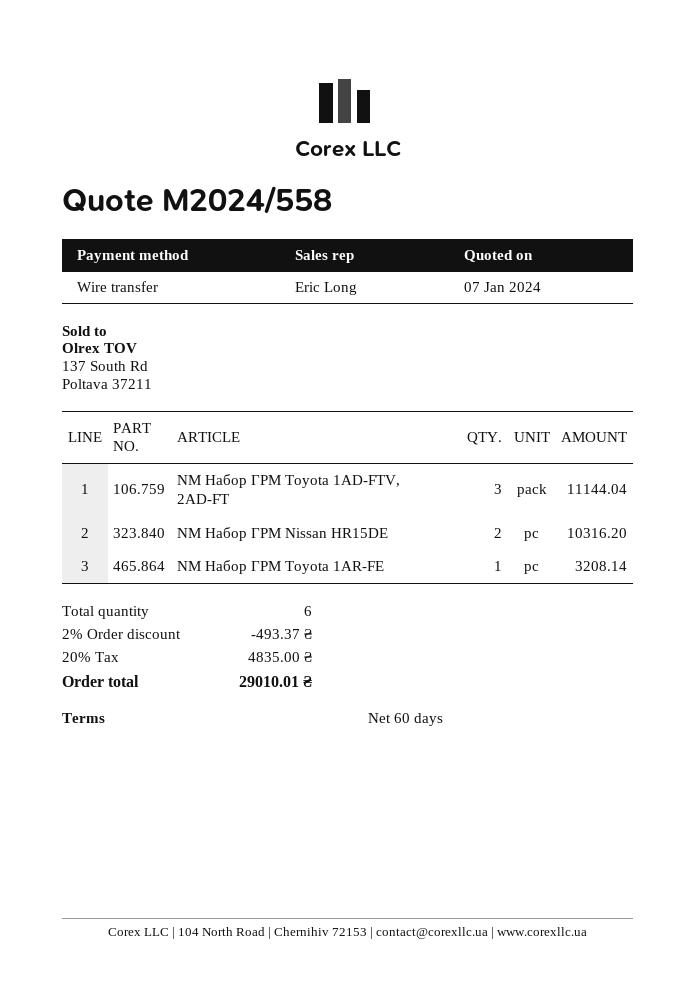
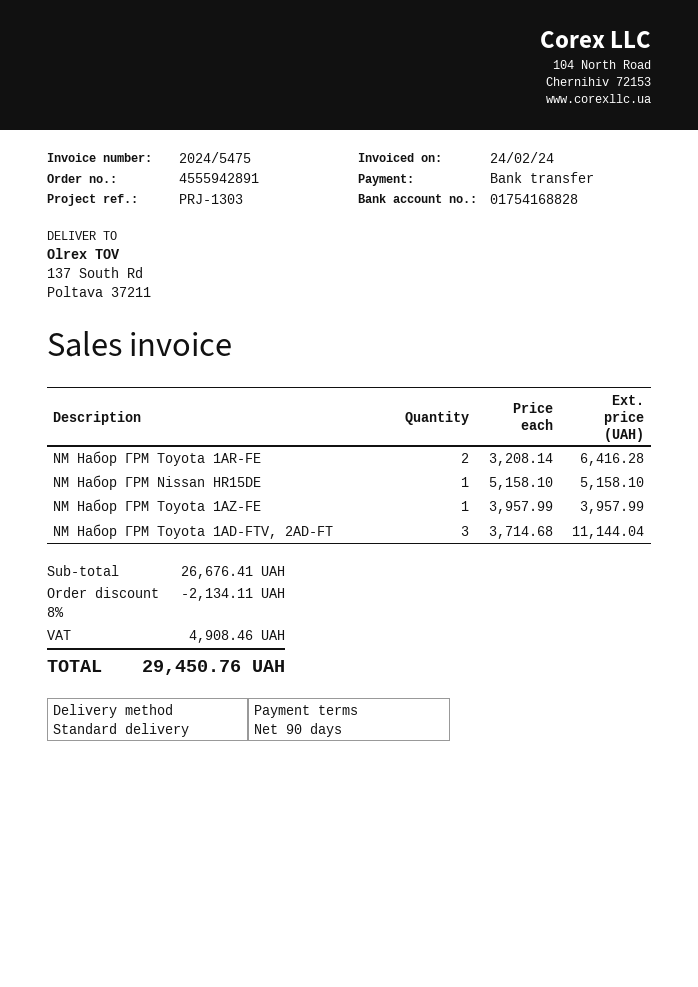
payment terms: 60 days -> 90 days
NM Набор ГРМ Nissan HR15DE: 2 for 10316.20 -> 1 for 5158.10
NM Набор ГРМ Toyota 1AR-FE: 1 for 3208.14 -> 2 for 6416.28
NM Набор ГРМ Toyota 1AZ-FE: none -> 1 for 3957.99
discount: 2% = 493.37 -> 8% = 2134.11
tax: 4835.00 -> 4908.46
total: 29010.01 -> 29450.76

